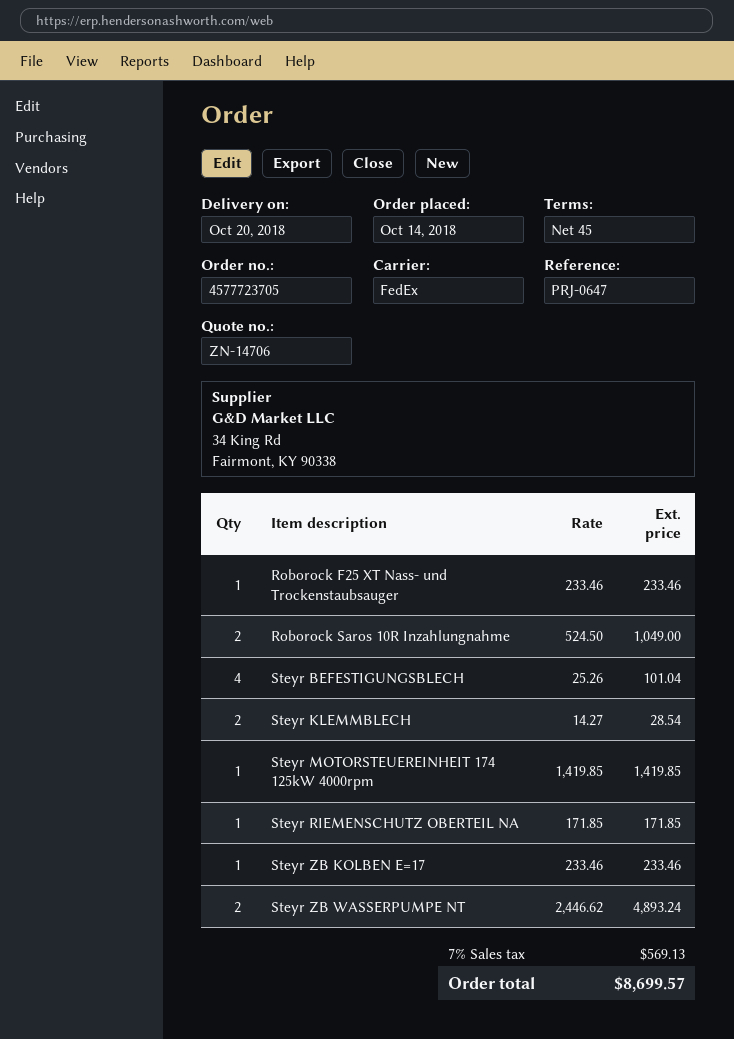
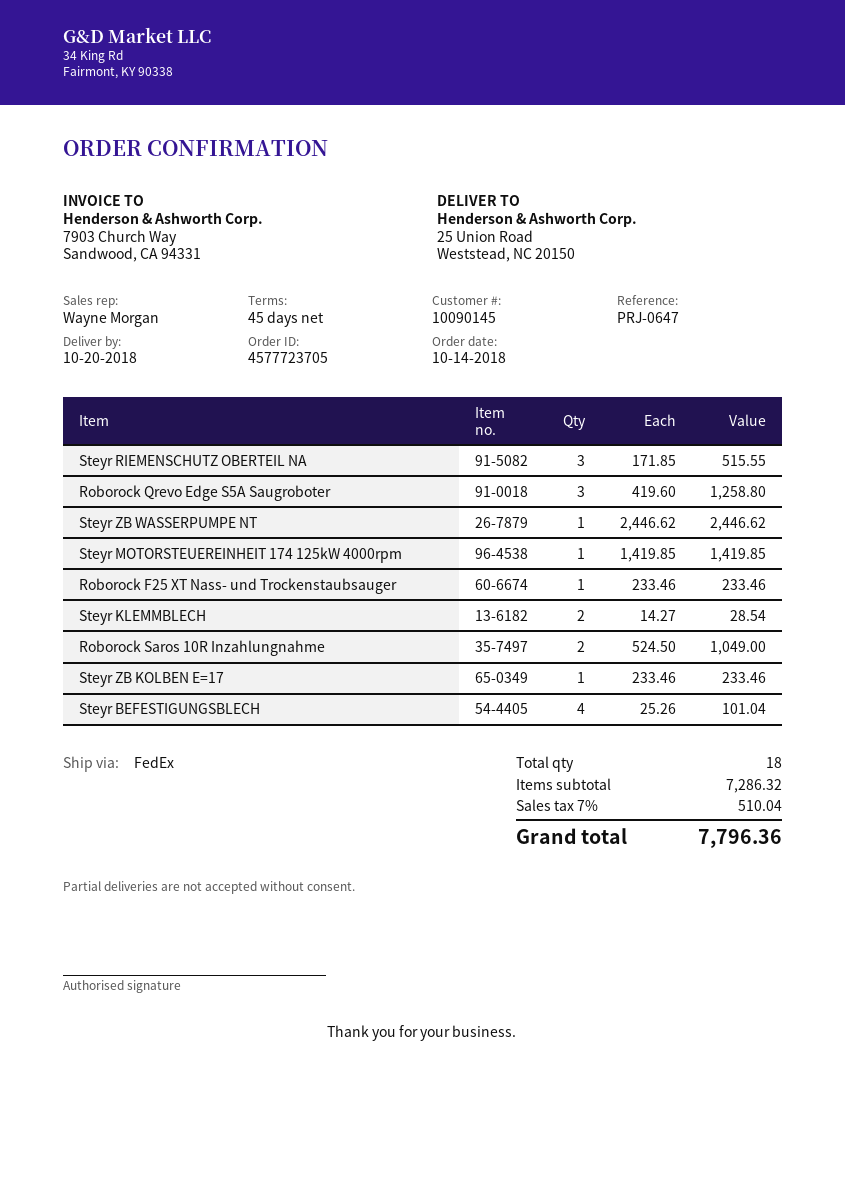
Steyr RIEMENSCHUTZ OBERTEIL NA: 1 x 171.85 = 171.85 -> 3 x 171.85 = 515.55
Steyr ZB WASSERPUMPE NT: 2 x 2446.62 = 4893.24 -> 1 x 2446.62 = 2446.62
Roborock Qrevo Edge S5A Saugroboter: none -> 3 x 419.60 = 1258.80
tax: 7% = 569.13 -> 7% = 510.04
total: 8699.57 -> 7796.36

